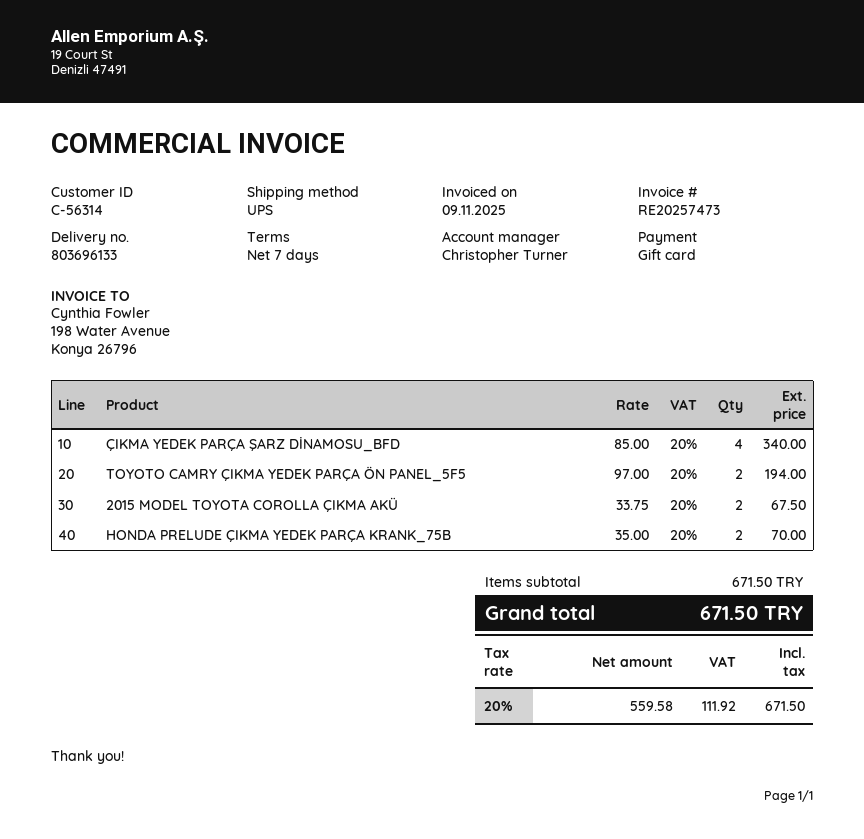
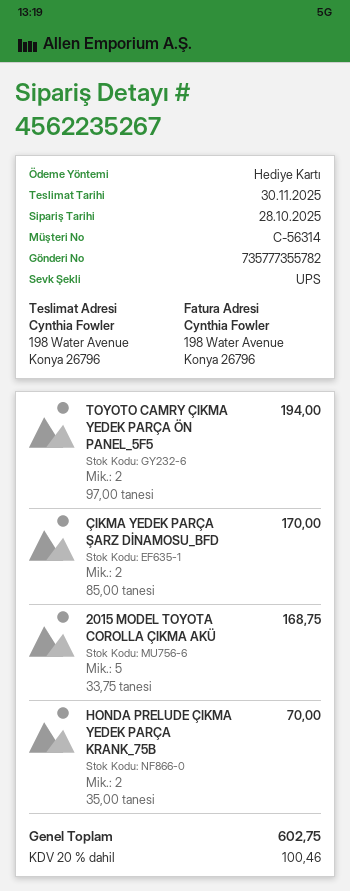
ÇIKMA YEDEK PARÇA ŞARZ DİNAMOSU_BFD: 4 x 85.00 = 340.00 -> 2 x 85.00 = 170.00
2015 MODEL TOYOTA COROLLA ÇIKMA AKÜ: 2 x 33.75 = 67.50 -> 5 x 33.75 = 168.75
tax: 20% = 111.92 -> 20% = 100.46
total: 671.50 -> 602.75

